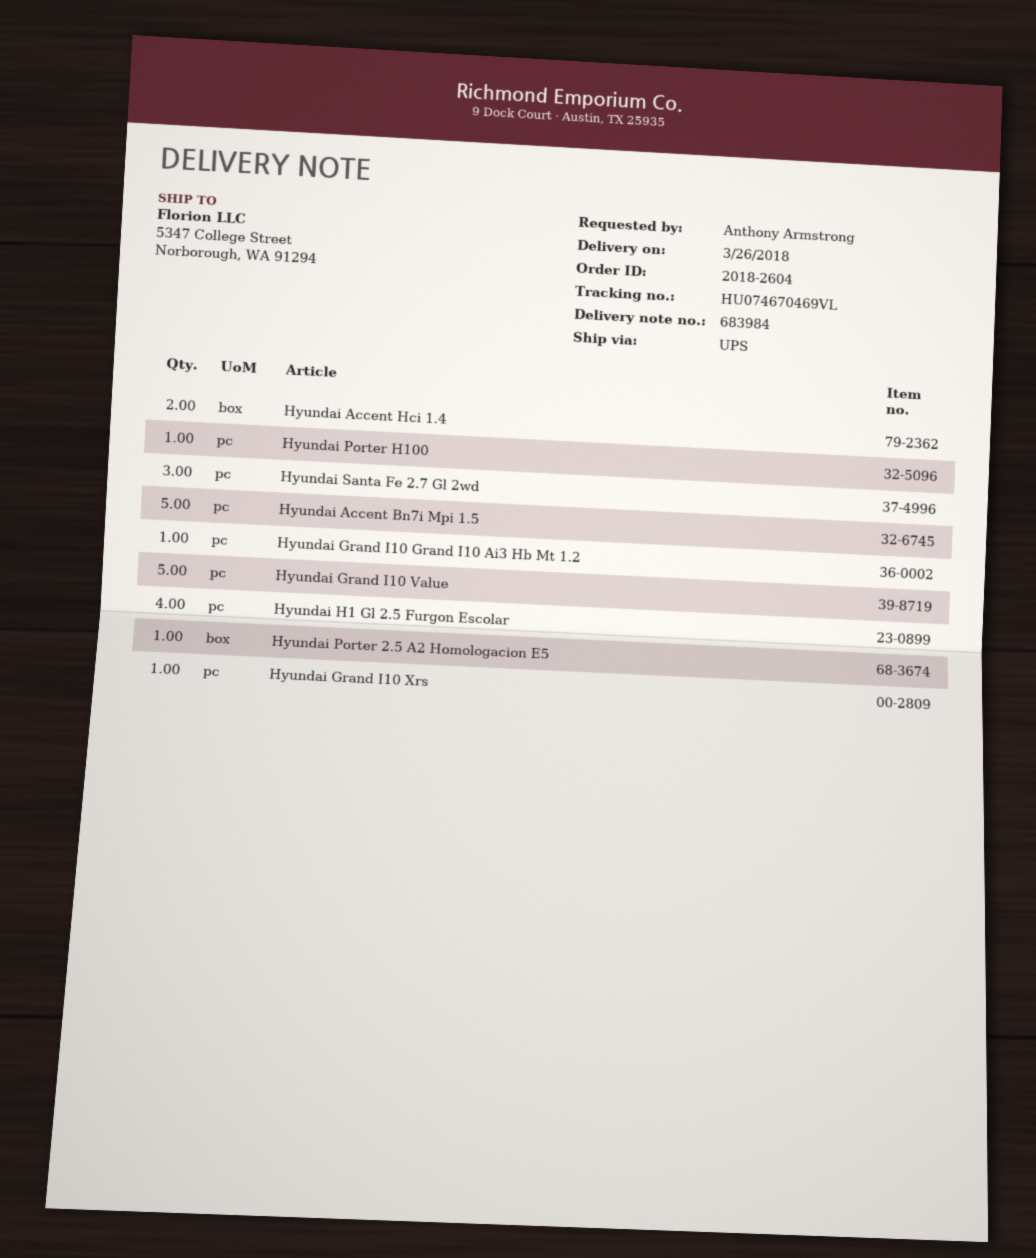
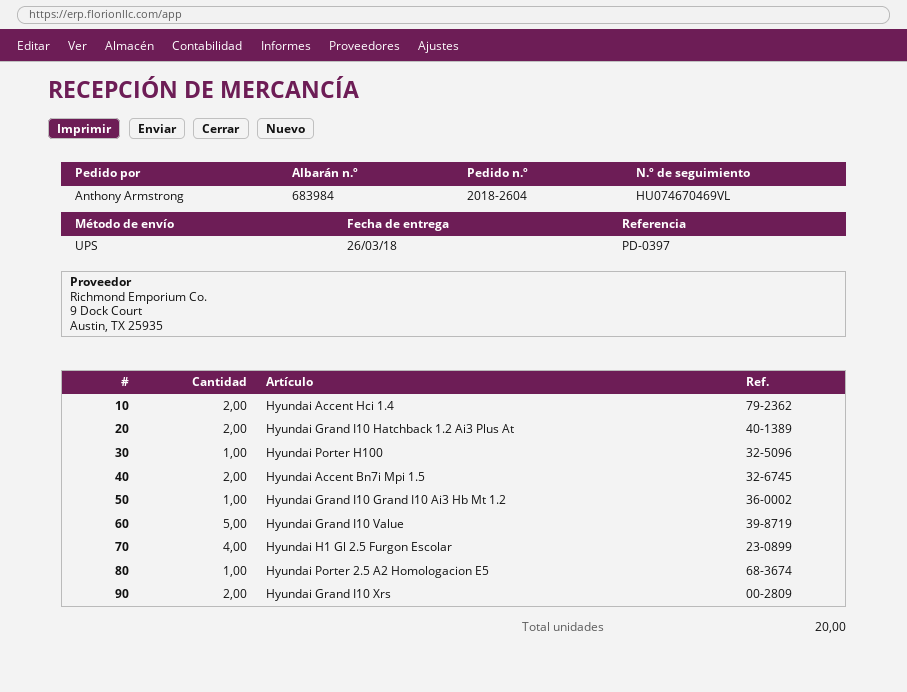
Hyundai Santa Fe 2.7 Gl 2wd: 3 -> none
Hyundai Accent Bn7i Mpi 1.5: 5 -> 2
Hyundai Grand I10 Xrs: 1 -> 2
Hyundai Grand I10 Hatchback 1.2 Ai3 Plus At: none -> 2

